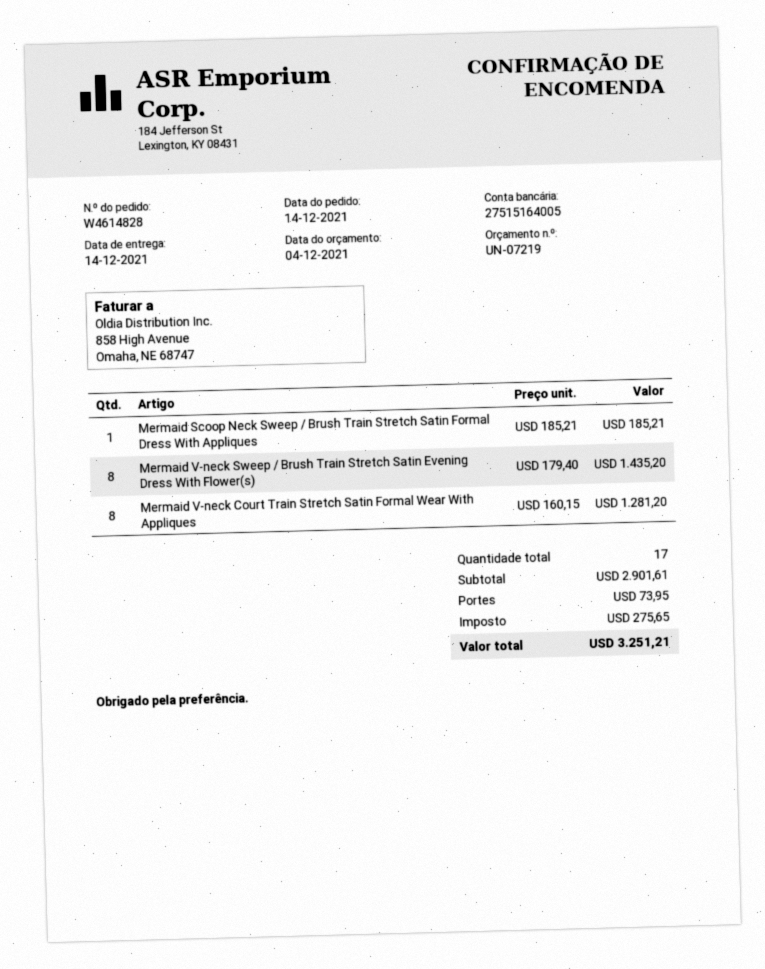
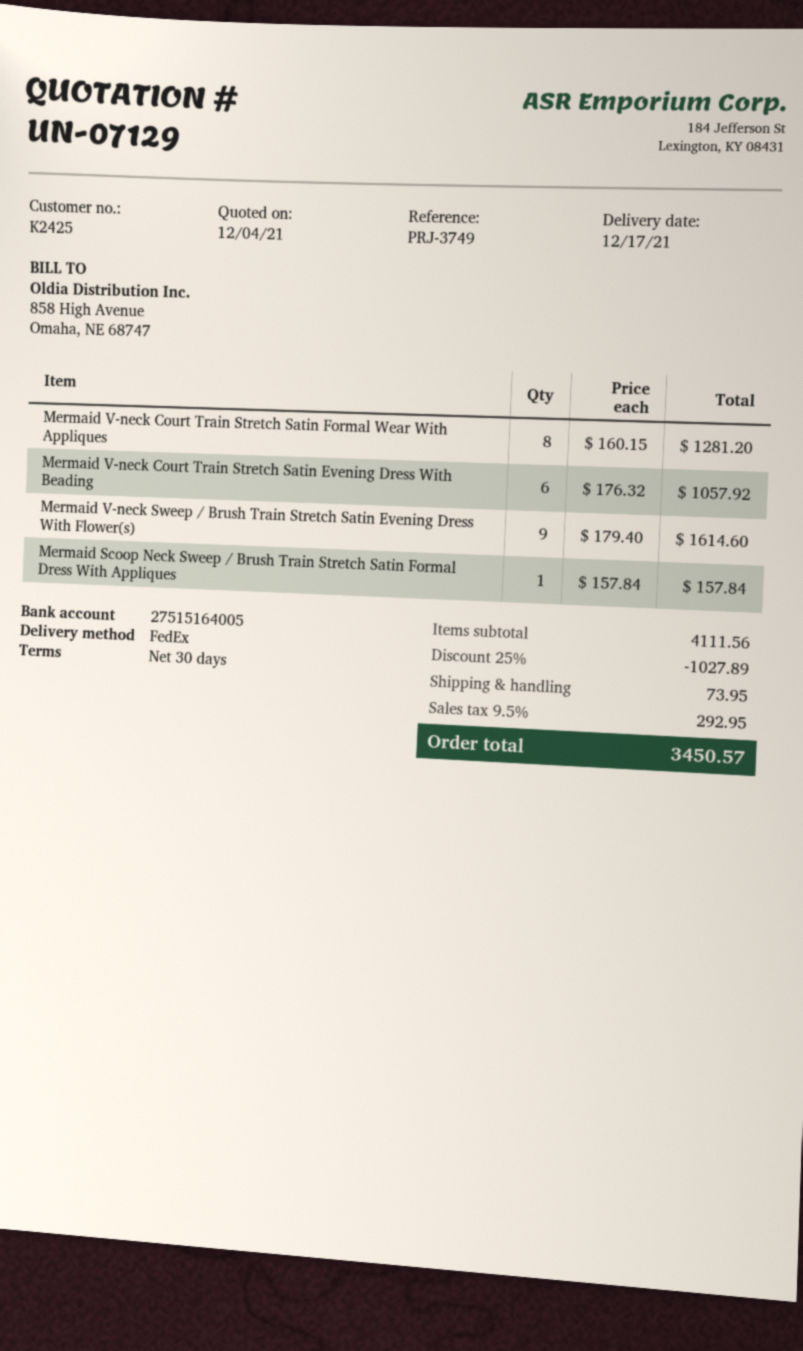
quote number: UN-07219 -> UN-07129
delivery date: 2021-12-14 -> 2021-12-17
Mermaid Scoop Neck Sweep / Brush Train Stretch Satin Formal Dress With Appliques: 1 x 185.21 = 185.21 -> 1 x 157.84 = 157.84
Mermaid V-neck Sweep / Brush Train Stretch Satin Evening Dress With Flower(s): 8 x 179.40 = 1435.20 -> 9 x 179.40 = 1614.60
Mermaid V-neck Court Train Stretch Satin Evening Dress With Beading: none -> 6 x 176.32 = 1057.92
subtotal: 2901.61 -> 4111.56
discount: none -> 25% = 1027.89
tax: 275.65 -> 292.95
total: 3251.21 -> 3450.57

